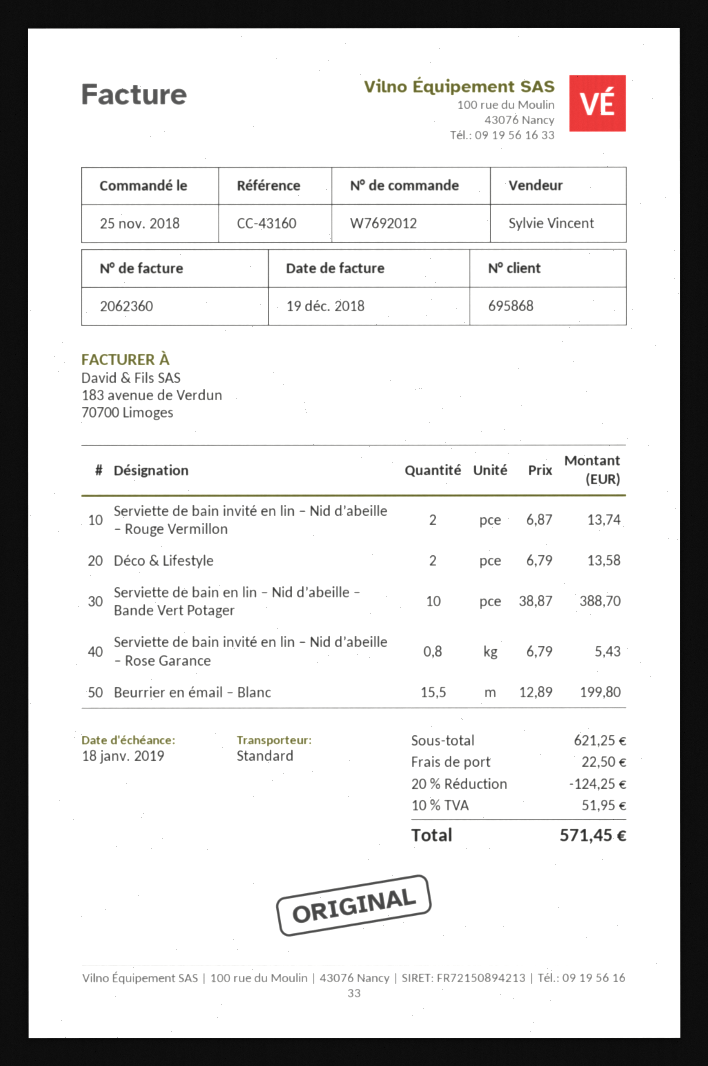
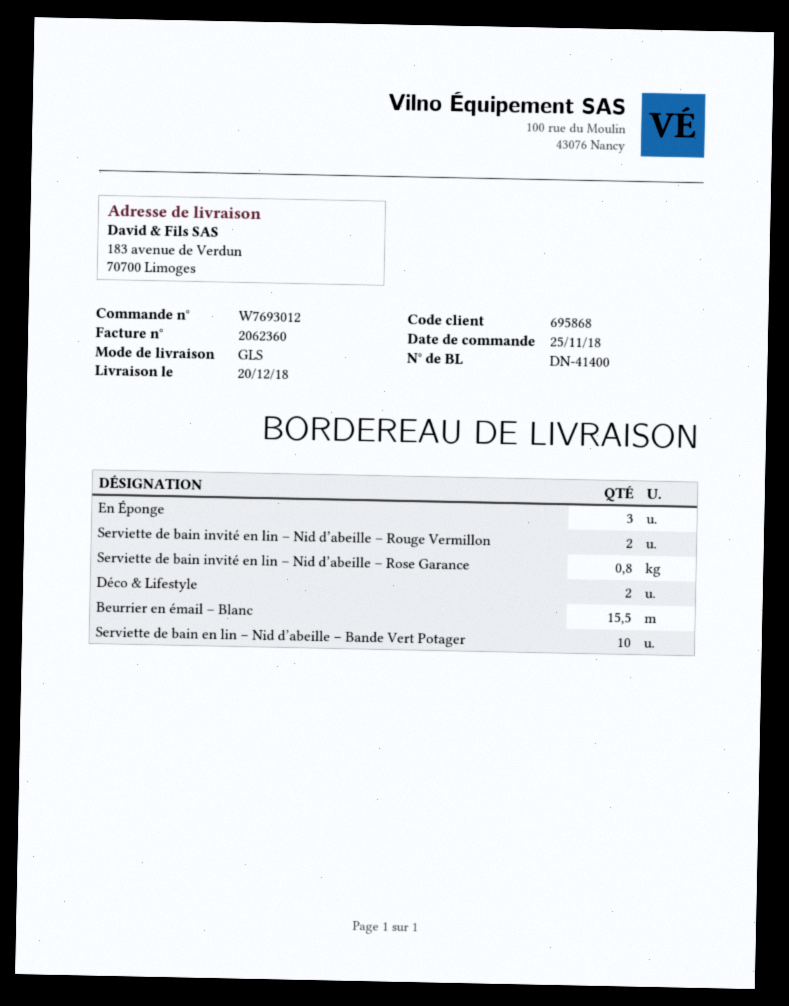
order number: W7692012 -> W7693012
shipping method: standard -> GLS
En Éponge: none -> 3

